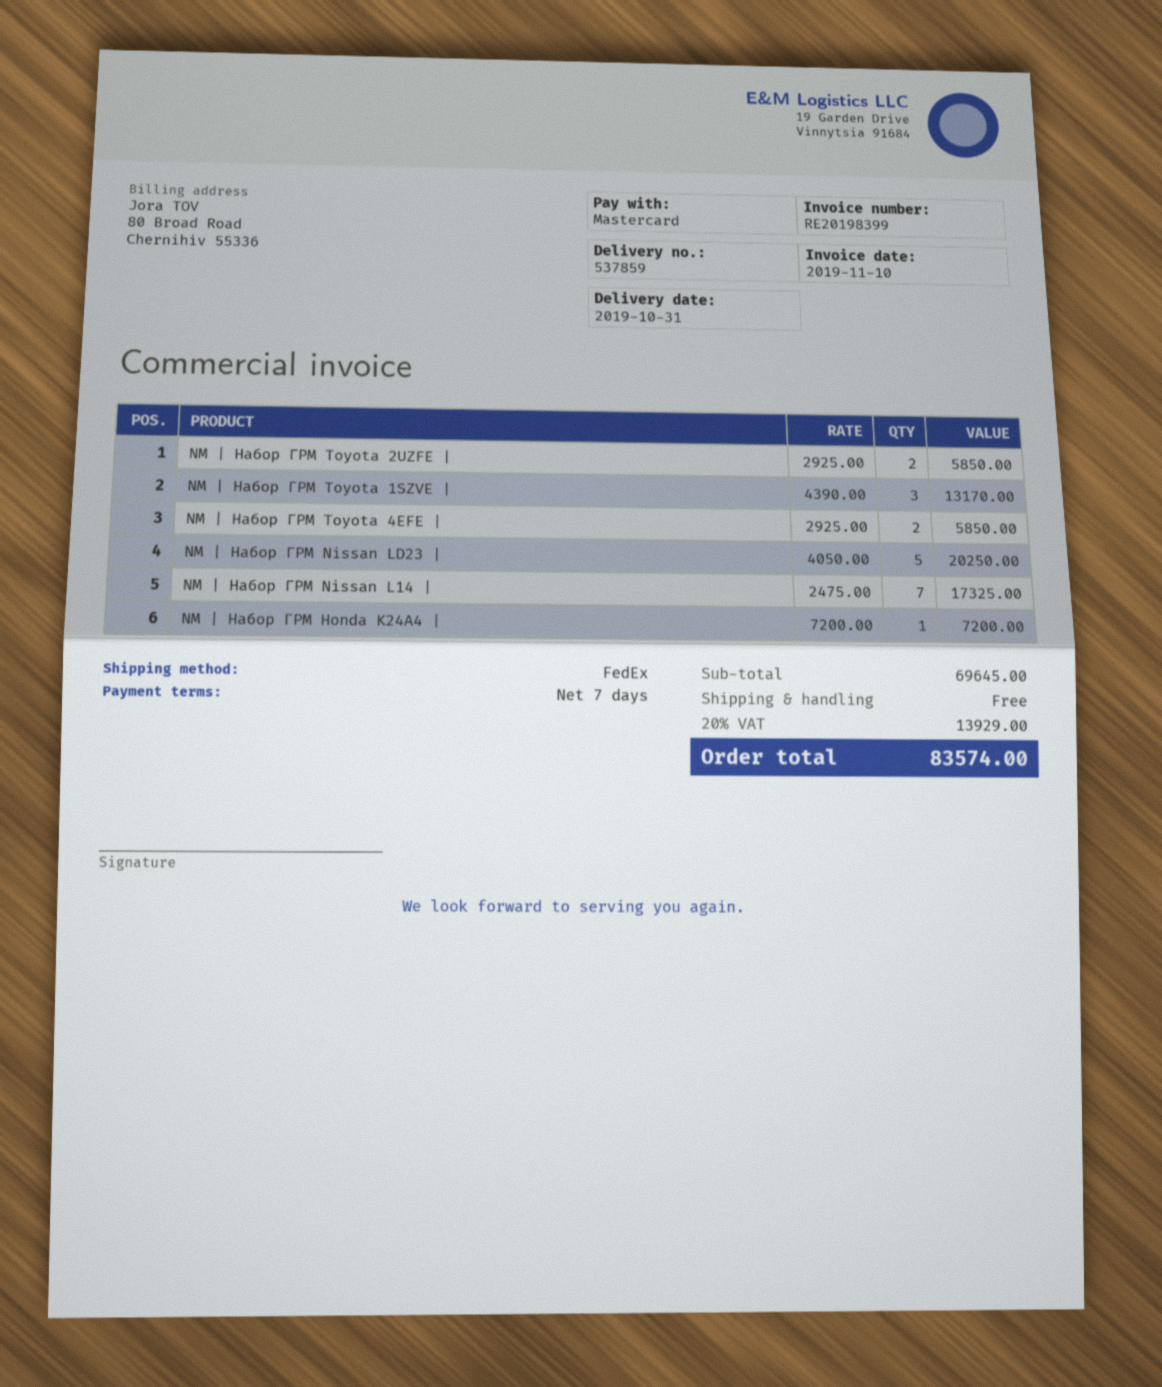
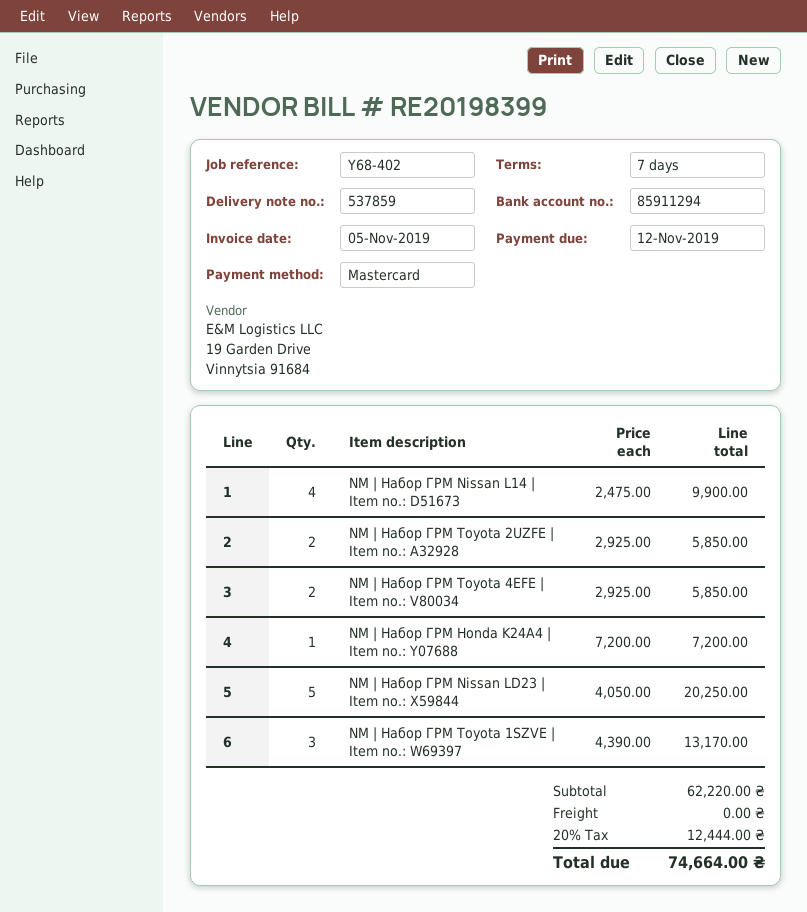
invoice date: 2019-11-10 -> 2019-11-05
NM | Набор ГРМ Nissan L14 |: 7 x 2475.00 = 17325.00 -> 4 x 2475.00 = 9900.00
subtotal: 69645.00 -> 62220.00
tax: 20% = 13929.00 -> 20% = 12444.00
total: 83574.00 -> 74664.00

